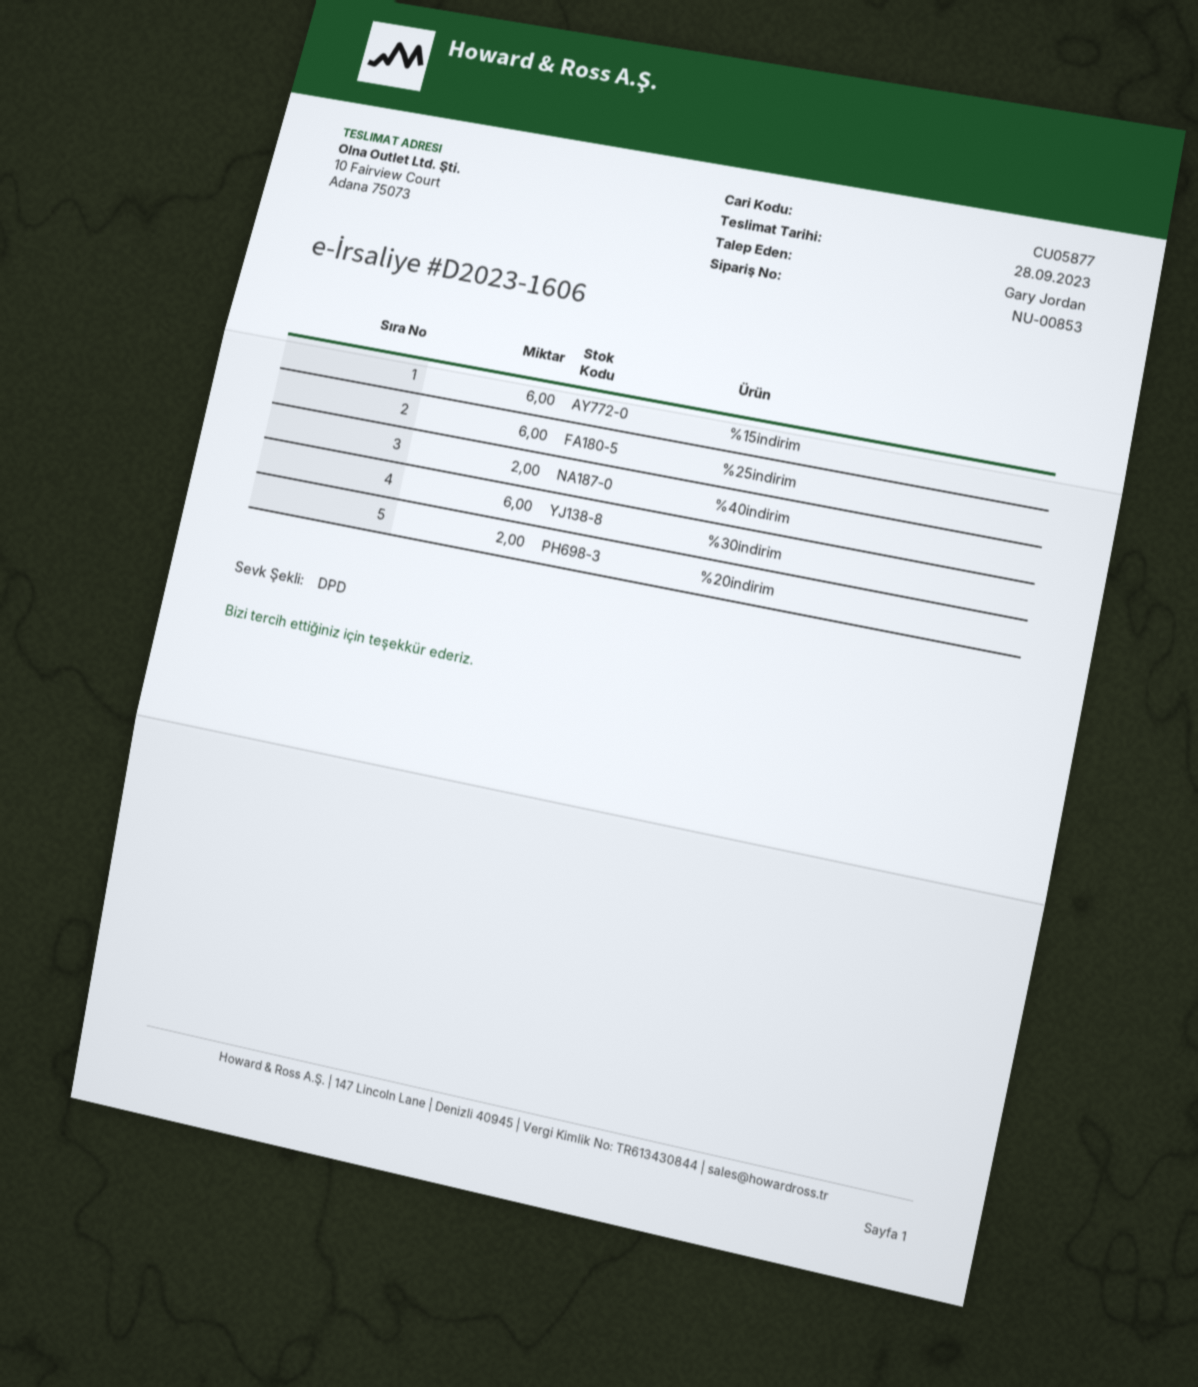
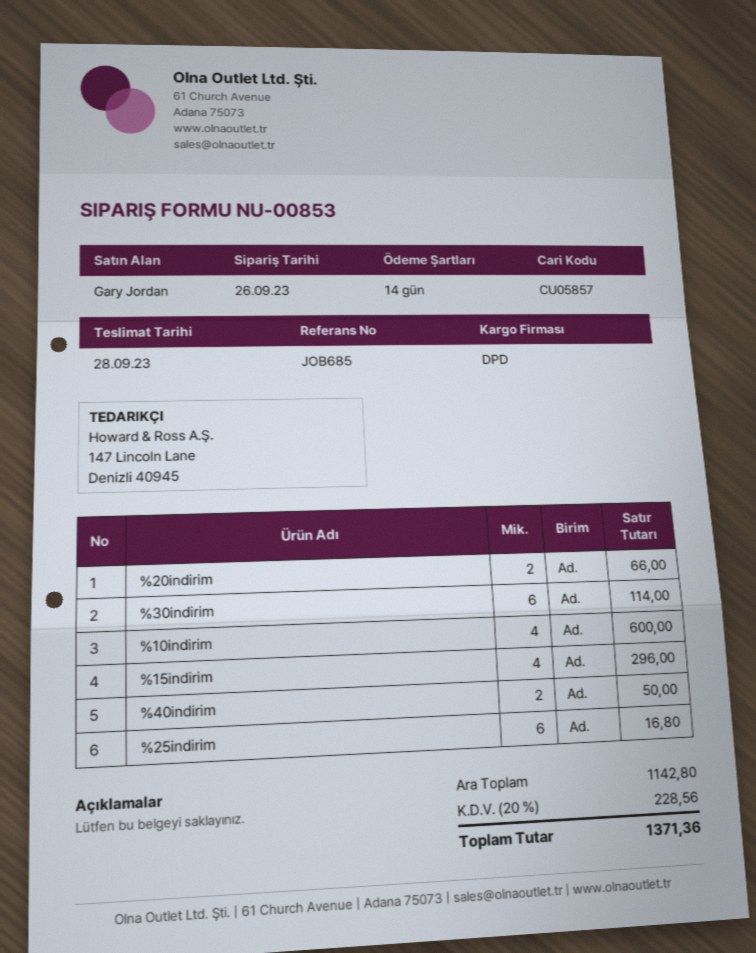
customer number: CU05877 -> CU05857
%15indirim: 6 -> 4
%10indirim: none -> 4

